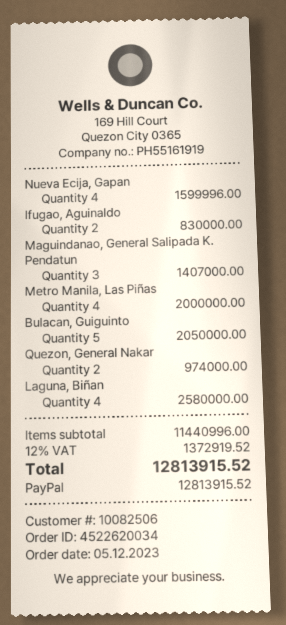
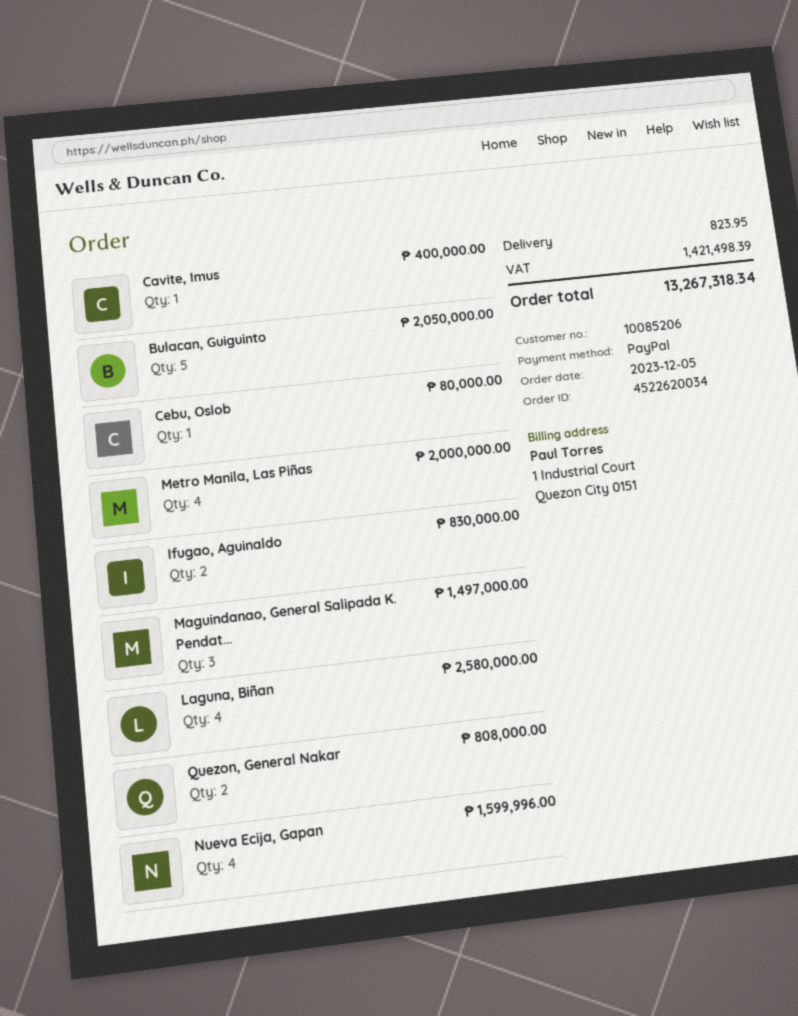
customer number: 10082506 -> 10085206
Maguindanao, General Salipada K. Pendatun: 3 for 1407000.00 -> 3 for 1497000.00
Quezon, General Nakar: 2 for 974000.00 -> 2 for 808000.00
Cavite, Imus: none -> 1 for 400000.00
Cebu, Oslob: none -> 1 for 80000.00
shipping: none -> 823.95
tax: 1372919.52 -> 1421498.39
total: 12813915.52 -> 13267318.34

